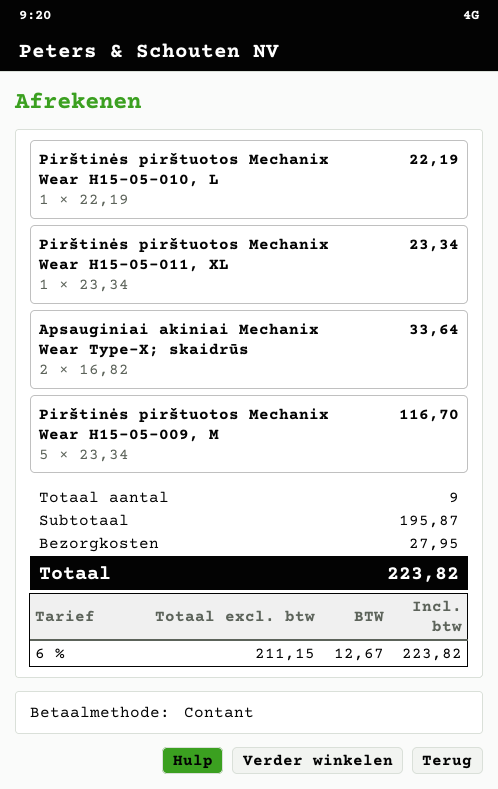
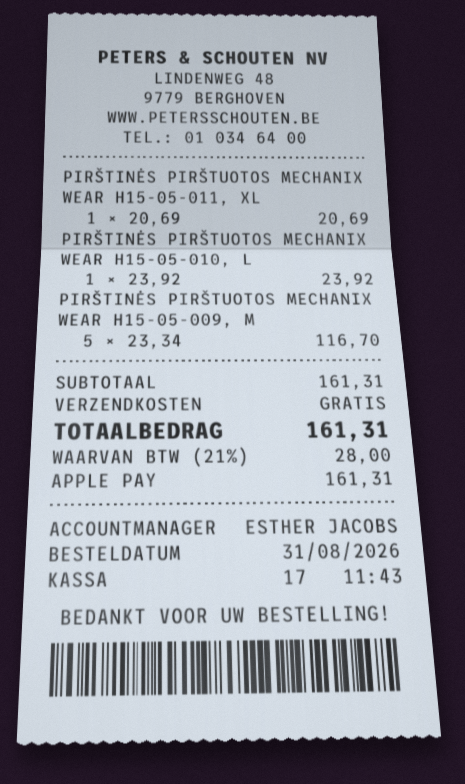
payment method: cash -> Apple Pay
Pirštinės pirštuotos Mechanix Wear H15-05-010, L: 1 x 22.19 = 22.19 -> 1 x 23.92 = 23.92
Pirštinės pirštuotos Mechanix Wear H15-05-011, XL: 1 x 23.34 = 23.34 -> 1 x 20.69 = 20.69
Apsauginiai akiniai Mechanix Wear Type-X; skaidrūs: 2 x 16.82 = 33.64 -> none
subtotal: 195.87 -> 161.31
shipping: 27.95 -> 0.00
tax: 6% = 12.67 -> 21% = 28.00
total: 223.82 -> 161.31

